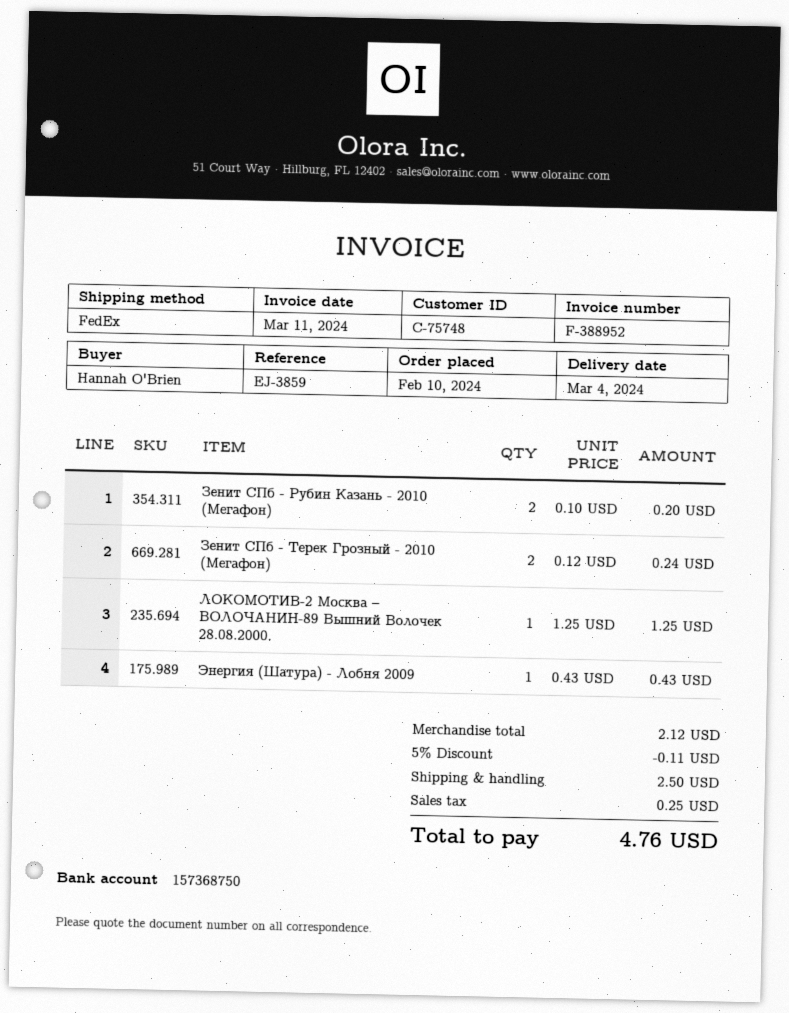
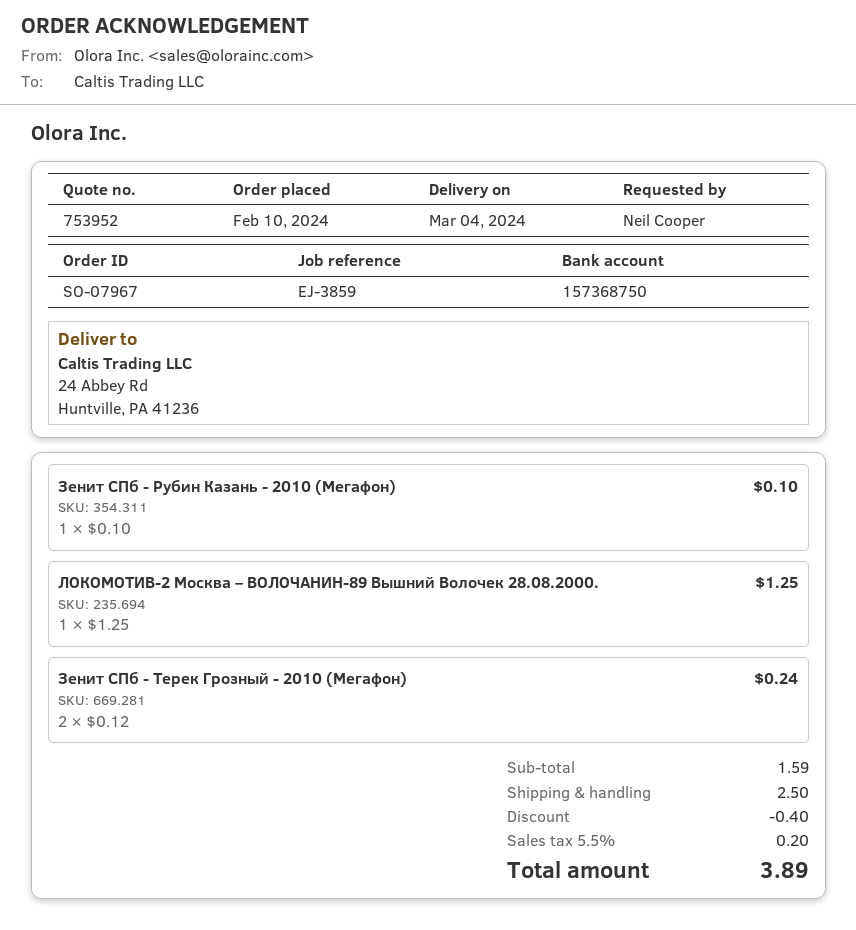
ordered by: Hannah O'Brien -> Neil Cooper
Зенит СПб - Рубин Казань - 2010 (Мегафон): 2 x 0.10 = 0.20 -> 1 x 0.10 = 0.10
Энергия (Шатура) - Лобня 2009: 1 x 0.43 = 0.43 -> none
subtotal: 2.12 -> 1.59
discount: 0.11 -> 0.40
tax: 0.25 -> 0.20
total: 4.76 -> 3.89

